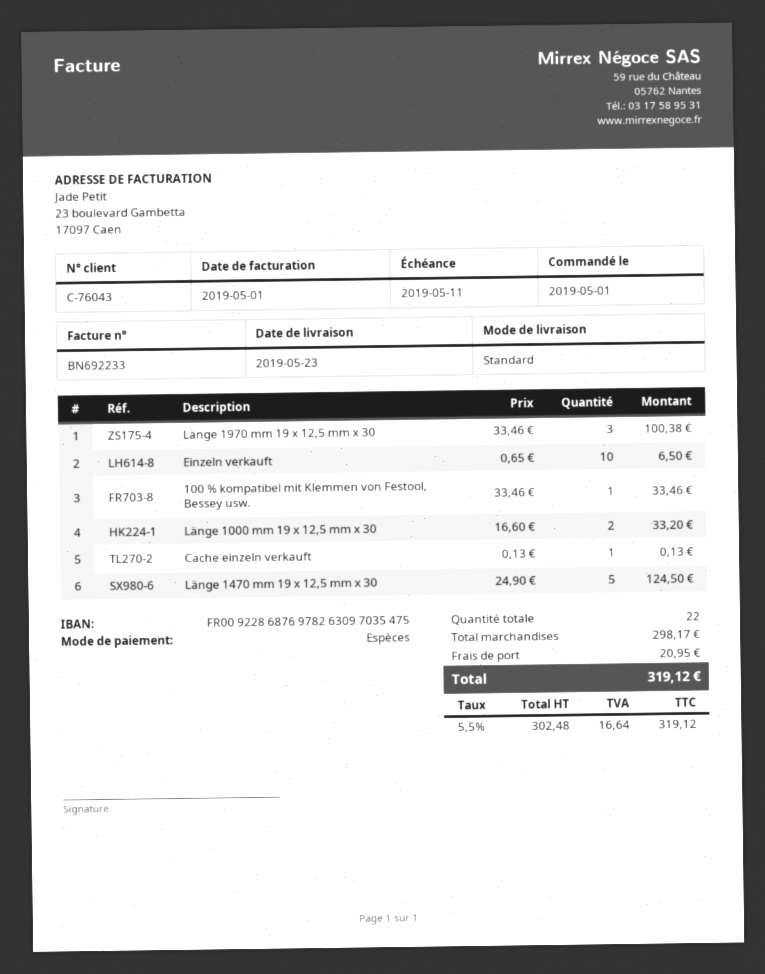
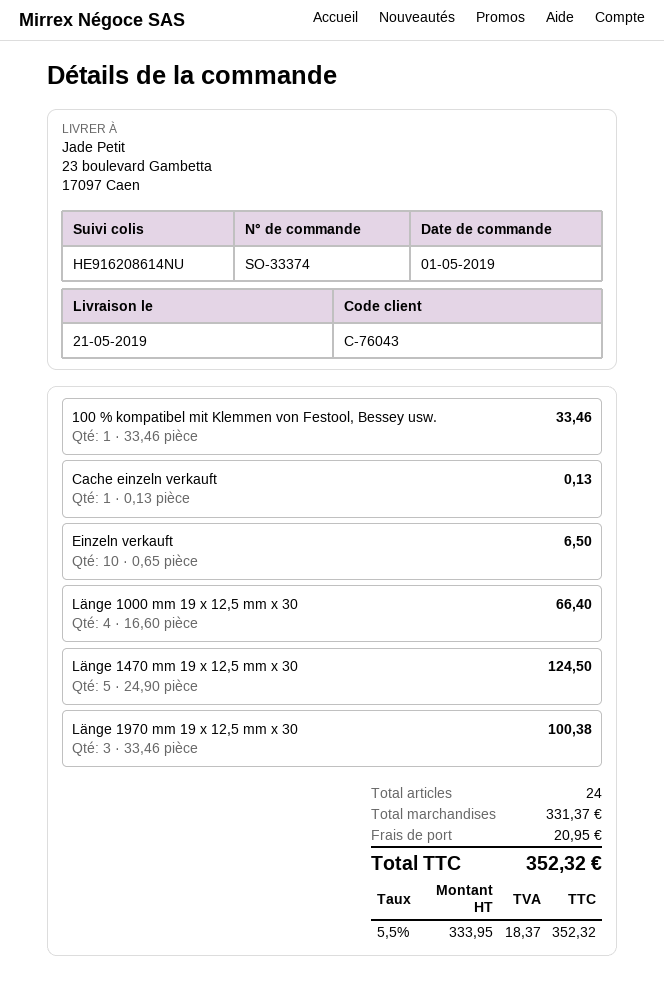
delivery date: 2019-05-23 -> 2019-05-21
Länge 1000 mm 19 x 12,5 mm x 30: 2 x 16.60 = 33.20 -> 4 x 16.60 = 66.40
total quantity: 22 -> 24
subtotal: 298.17 -> 331.37
net: 302.48 -> 333.95
tax: 5.5% = 16.64 -> 5.5% = 18.37
total: 319.12 -> 352.32

